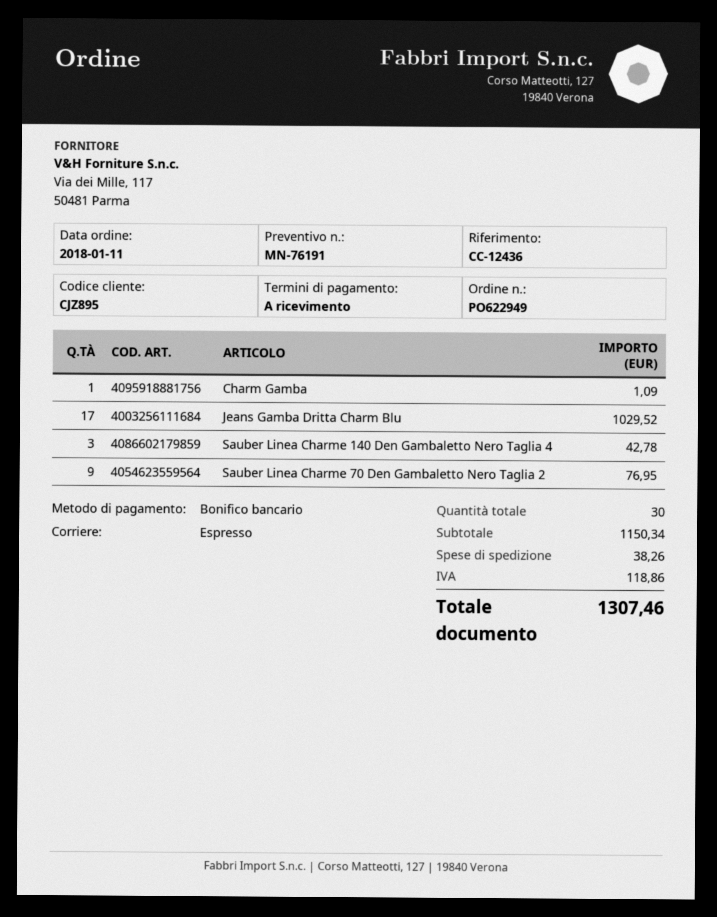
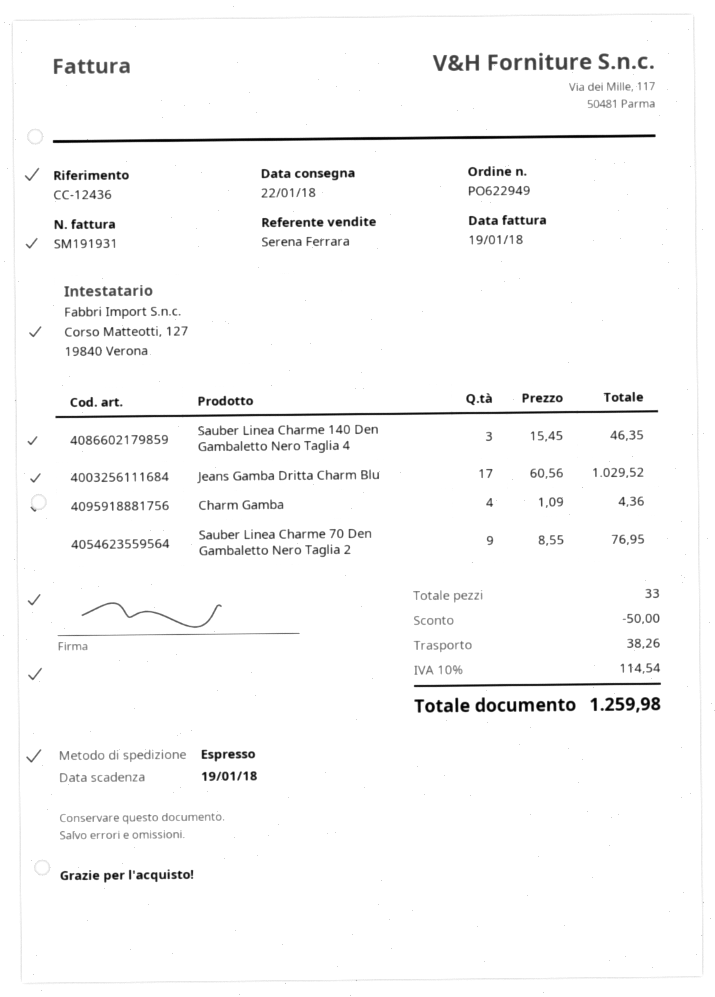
Charm Gamba: 1 for 1.09 -> 4 for 4.36
Sauber Linea Charme 140 Den Gambaletto Nero Taglia 4: 3 for 42.78 -> 3 for 46.35
total quantity: 30 -> 33
discount: none -> 50.00
tax: 118.86 -> 114.54
total: 1307.46 -> 1259.98

